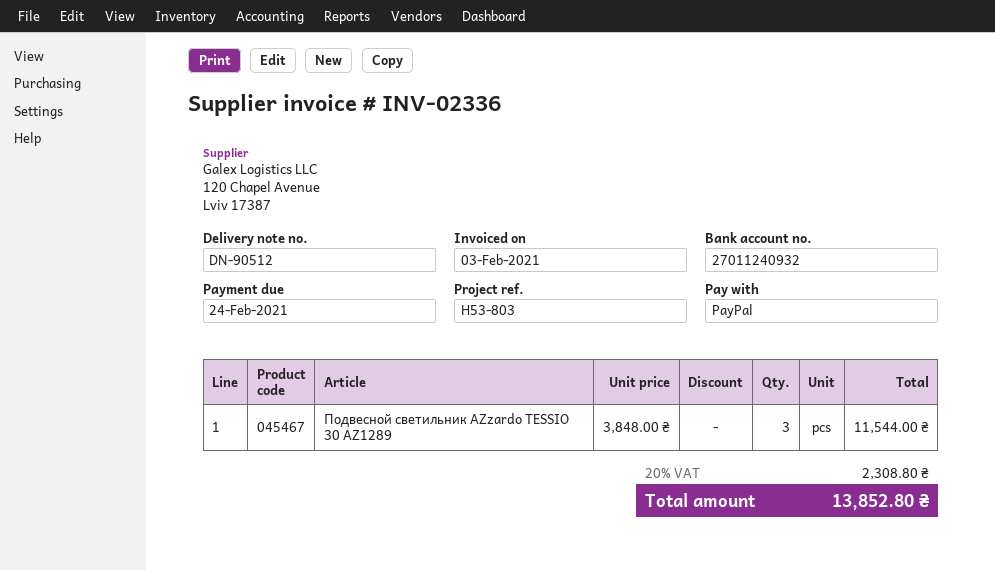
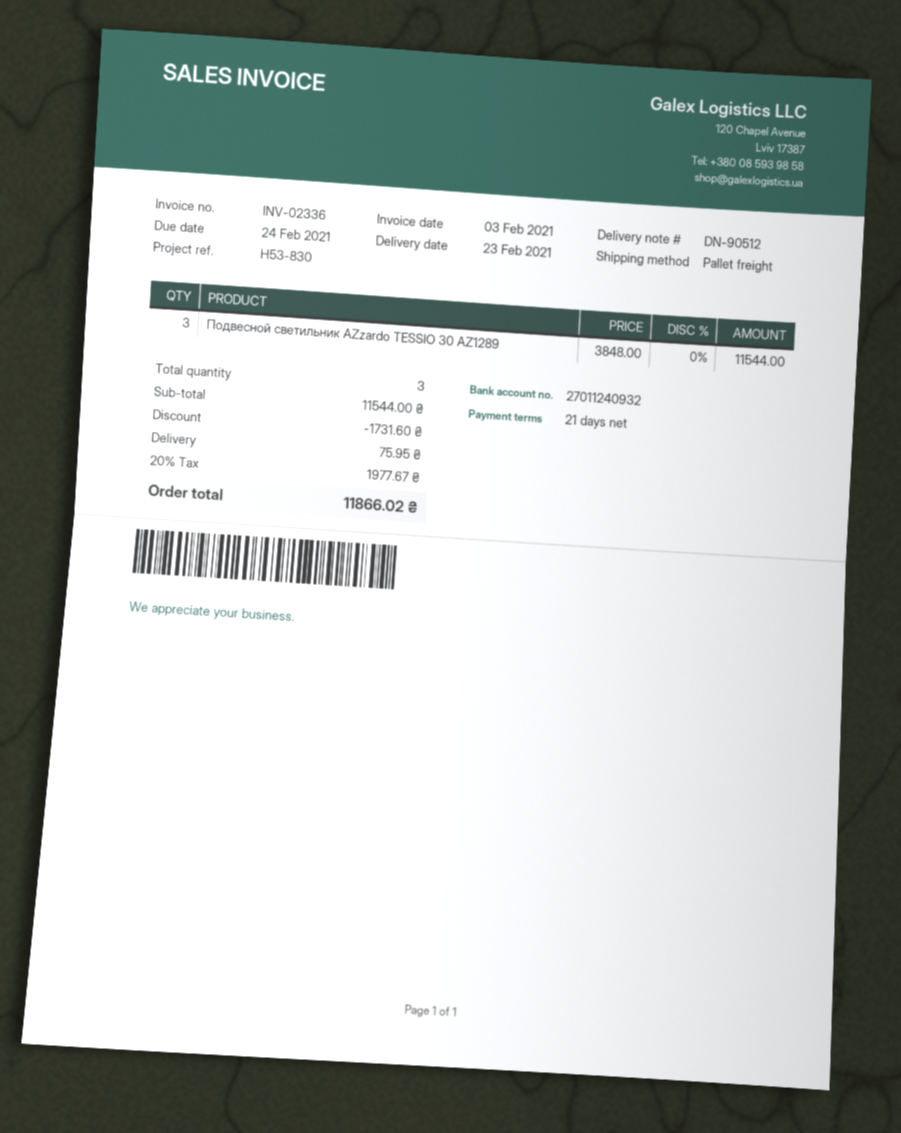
reference: H53-803 -> H53-830
discount: none -> 1731.60
shipping: none -> 75.95
tax: 20% = 2308.80 -> 20% = 1977.67
total: 13852.80 -> 11866.02

